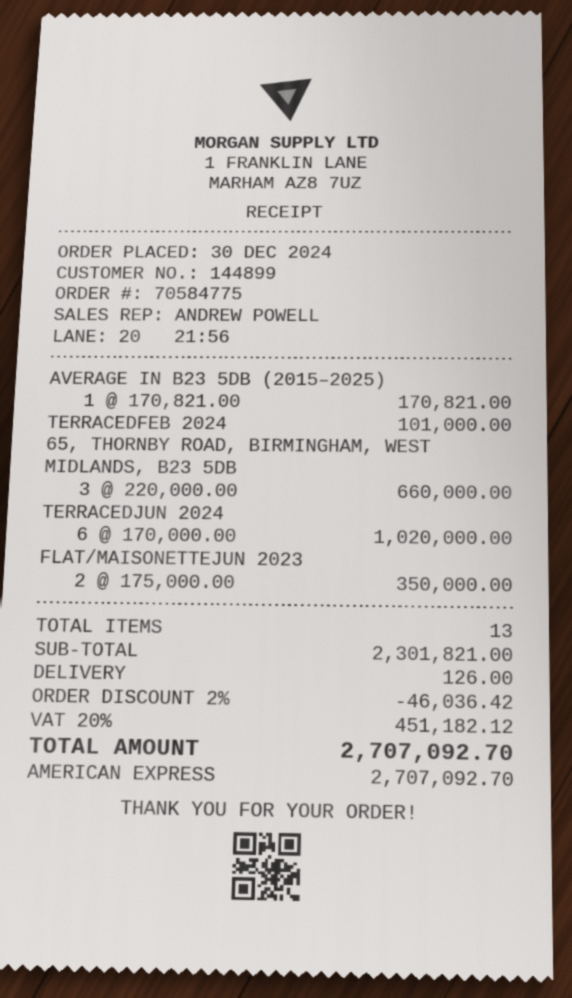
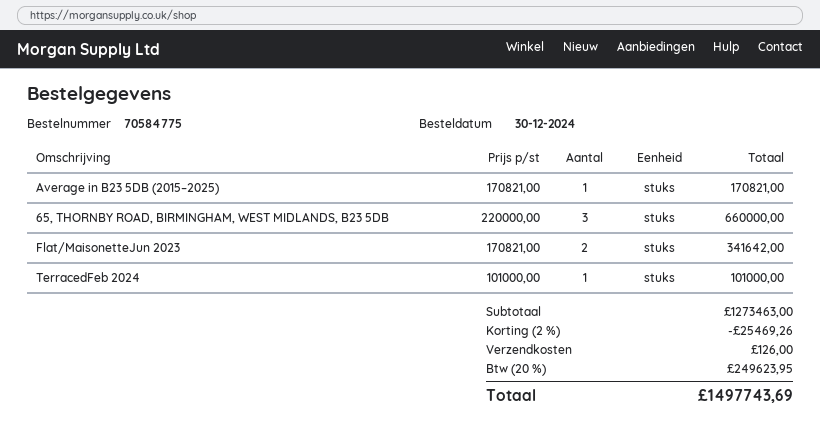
TERRACEDJUN 2024: 6 x 170000.00 = 1020000.00 -> none
FLAT/MAISONETTEJUN 2023: 2 x 175000.00 = 350000.00 -> 2 x 170821.00 = 341642.00
subtotal: 2301821.00 -> 1273463.00
discount: 2% = 46036.42 -> 2% = 25469.26
tax: 20% = 451182.12 -> 20% = 249623.95
total: 2707092.70 -> 1497743.69

